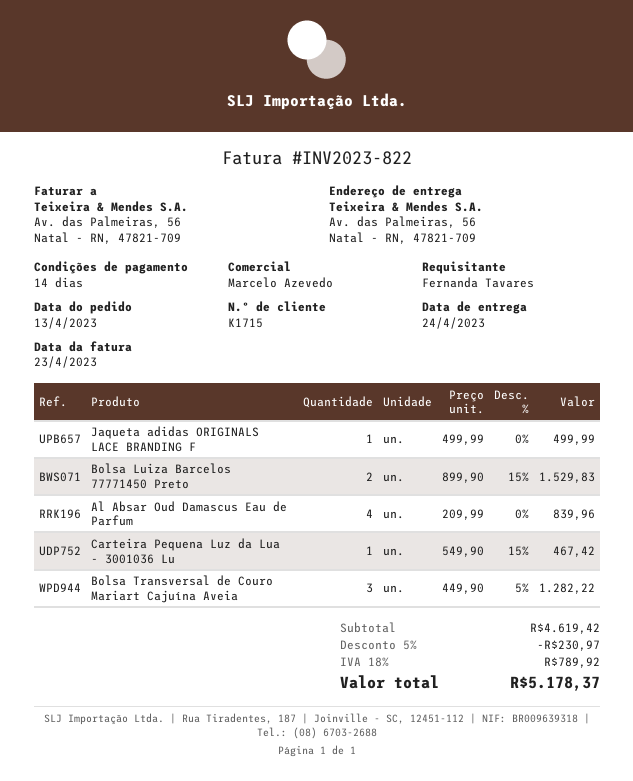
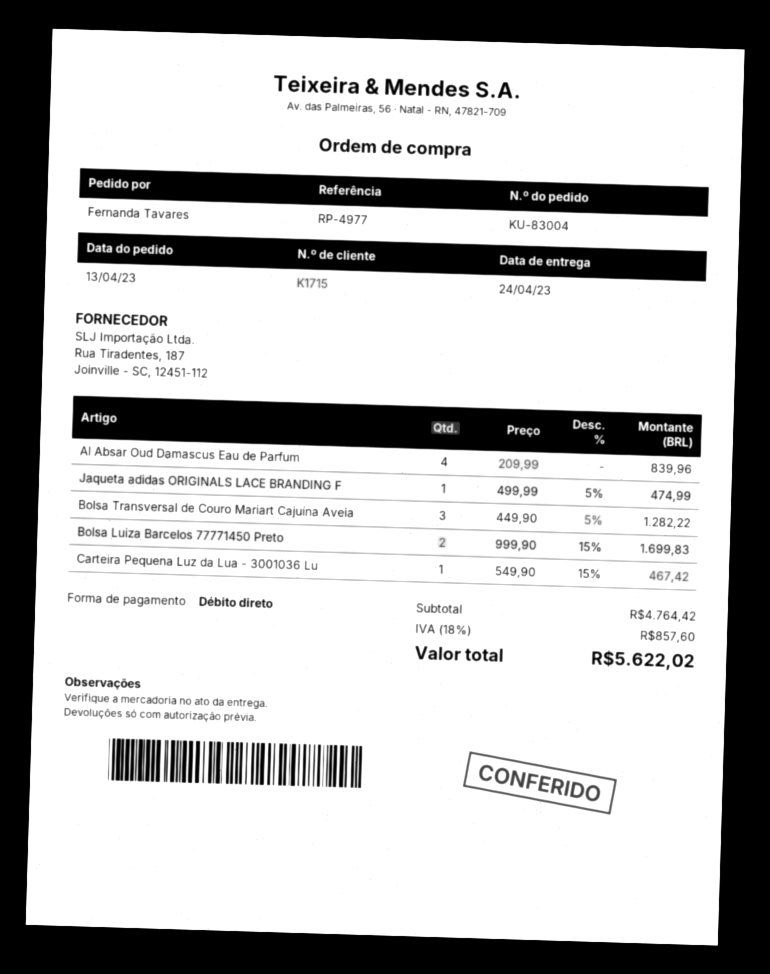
Jaqueta adidas ORIGINALS LACE BRANDING F: 1 x 499.99 = 499.99 -> 1 x 499.99 - 5% = 474.99
Bolsa Luiza Barcelos 77771450 Preto: 2 x 899.90 - 15% = 1529.83 -> 2 x 999.90 - 15% = 1699.83
subtotal: 4619.42 -> 4764.42
discount: 5% = 230.97 -> none
tax: 18% = 789.92 -> 18% = 857.60
total: 5178.37 -> 5622.02

